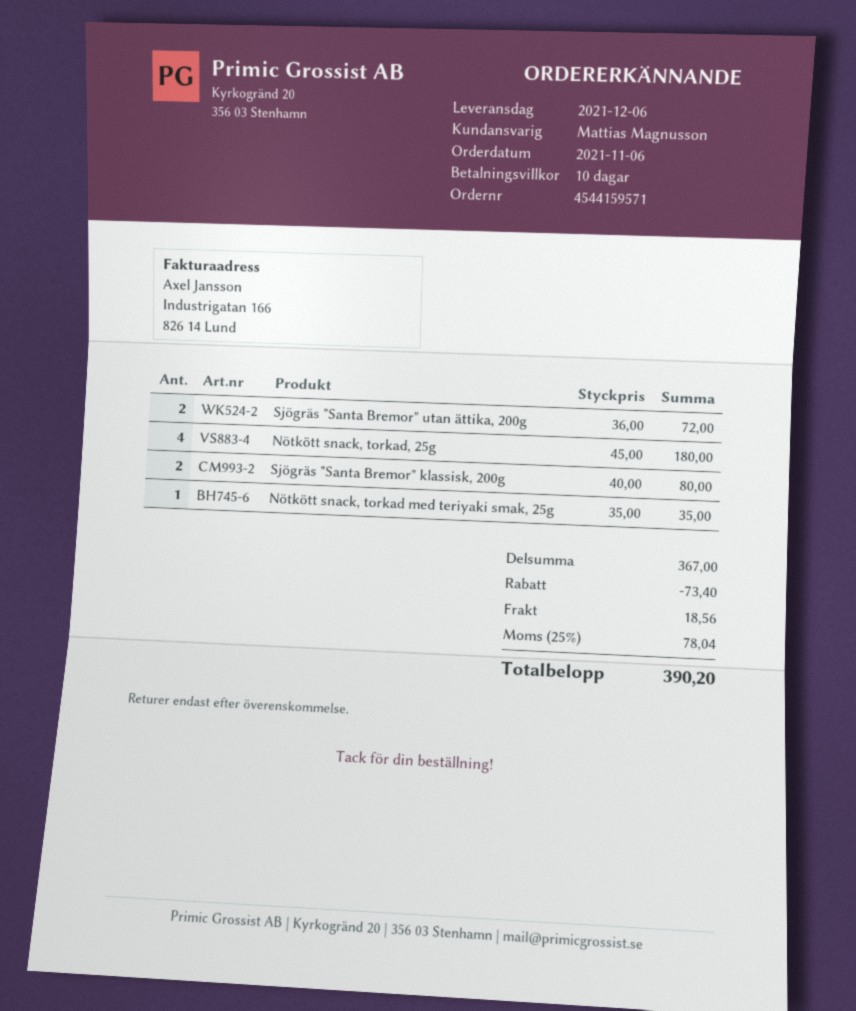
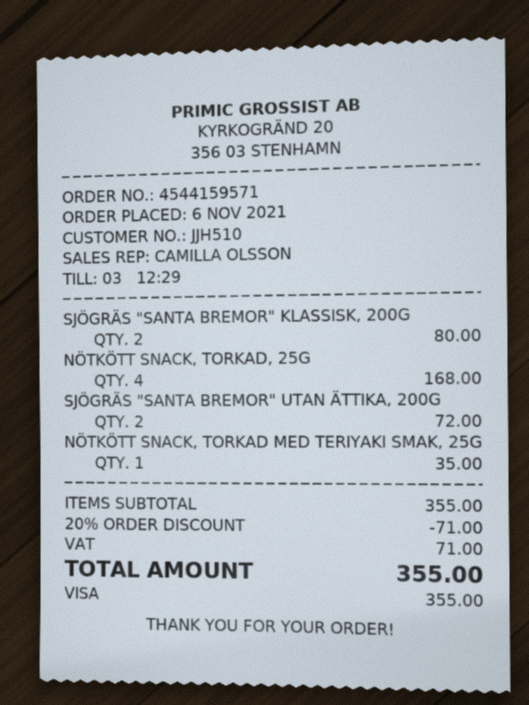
sales rep: Mattias Magnusson -> CAMILLA OLSSON
Nötkött snack, torkad, 25g: 4 for 180.00 -> 4 for 168.00
subtotal: 367.00 -> 355.00
discount: 73.40 -> 71.00
shipping: 18.56 -> none
tax: 78.04 -> 71.00
total: 390.20 -> 355.00

